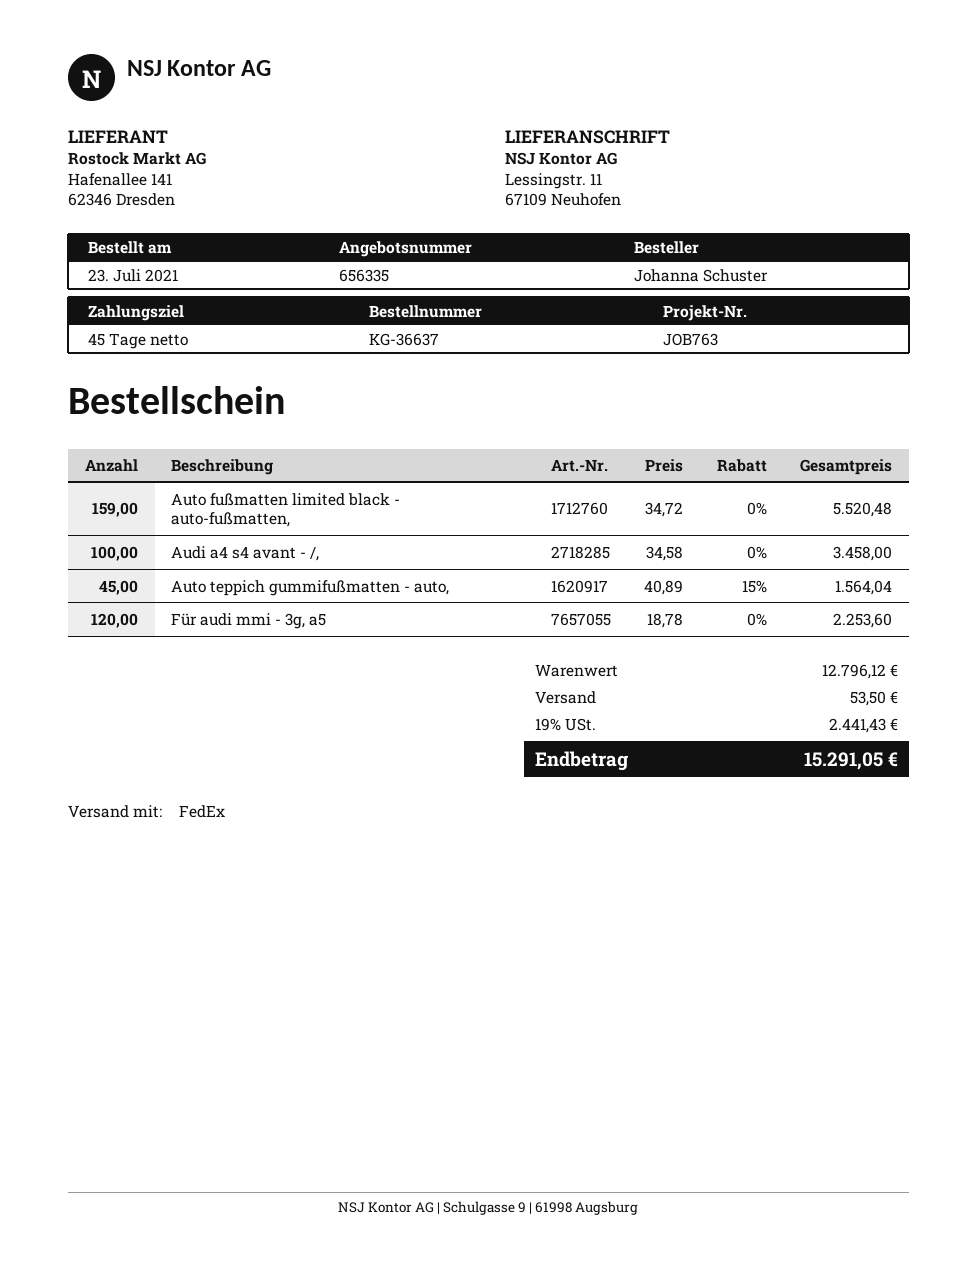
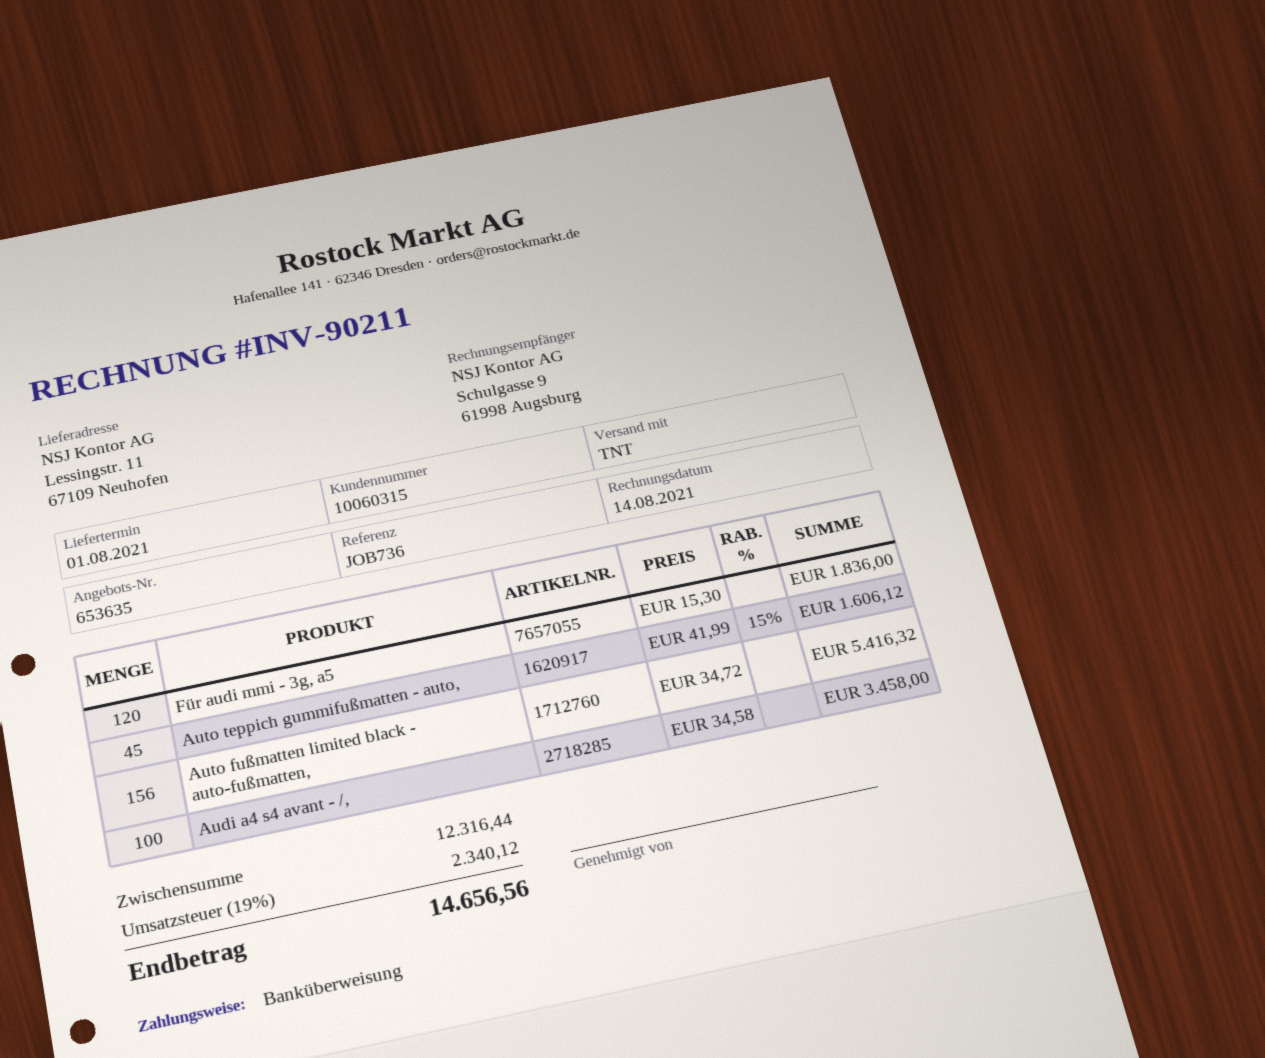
quote number: 656335 -> 653635
reference: JOB763 -> JOB736
shipping method: FedEx -> TNT
Auto fußmatten limited black - auto-fußmatten,: 159 x 34.72 = 5520.48 -> 156 x 34.72 = 5416.32
Auto teppich gummifußmatten - auto,: 45 x 40.89 - 15% = 1564.04 -> 45 x 41.99 - 15% = 1606.12
Für audi mmi - 3g, a5: 120 x 18.78 = 2253.60 -> 120 x 15.30 = 1836.00
subtotal: 12796.12 -> 12316.44
shipping: 53.50 -> none
tax: 19% = 2441.43 -> 19% = 2340.12
total: 15291.05 -> 14656.56

